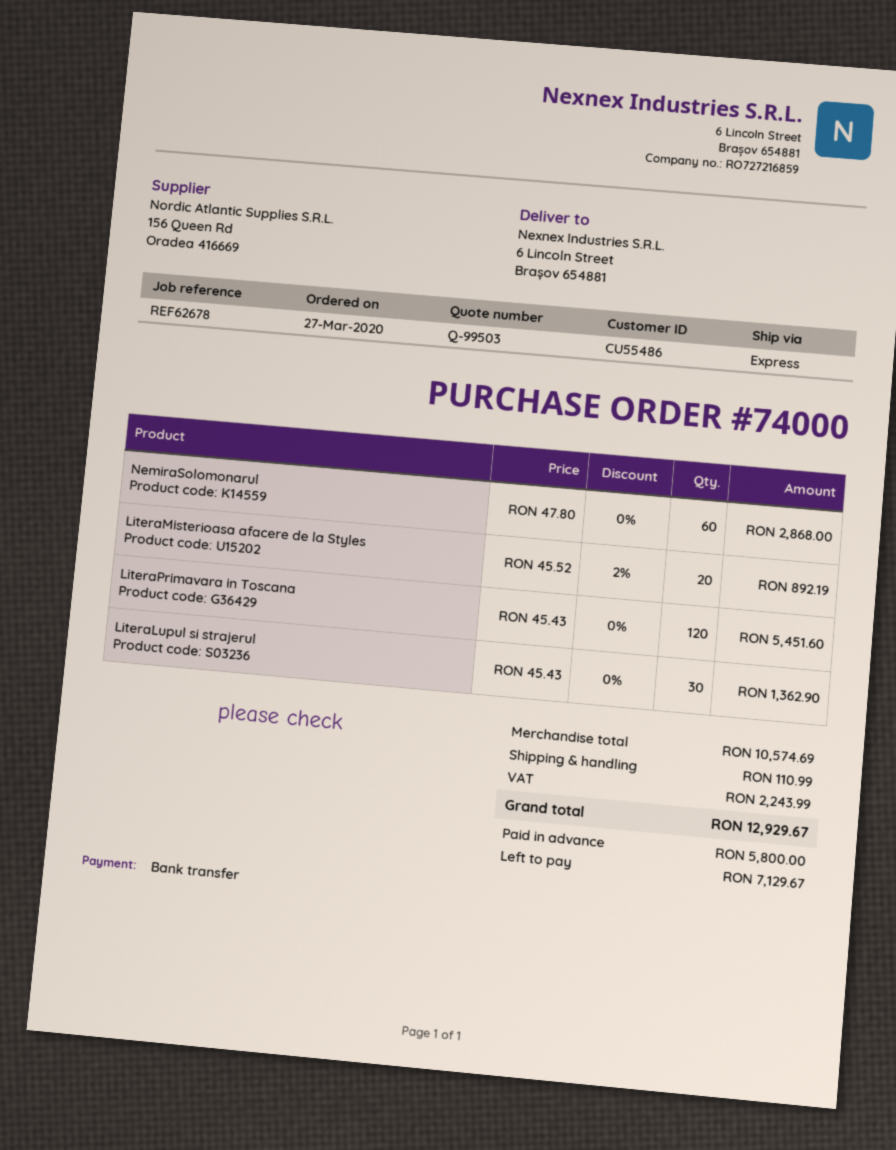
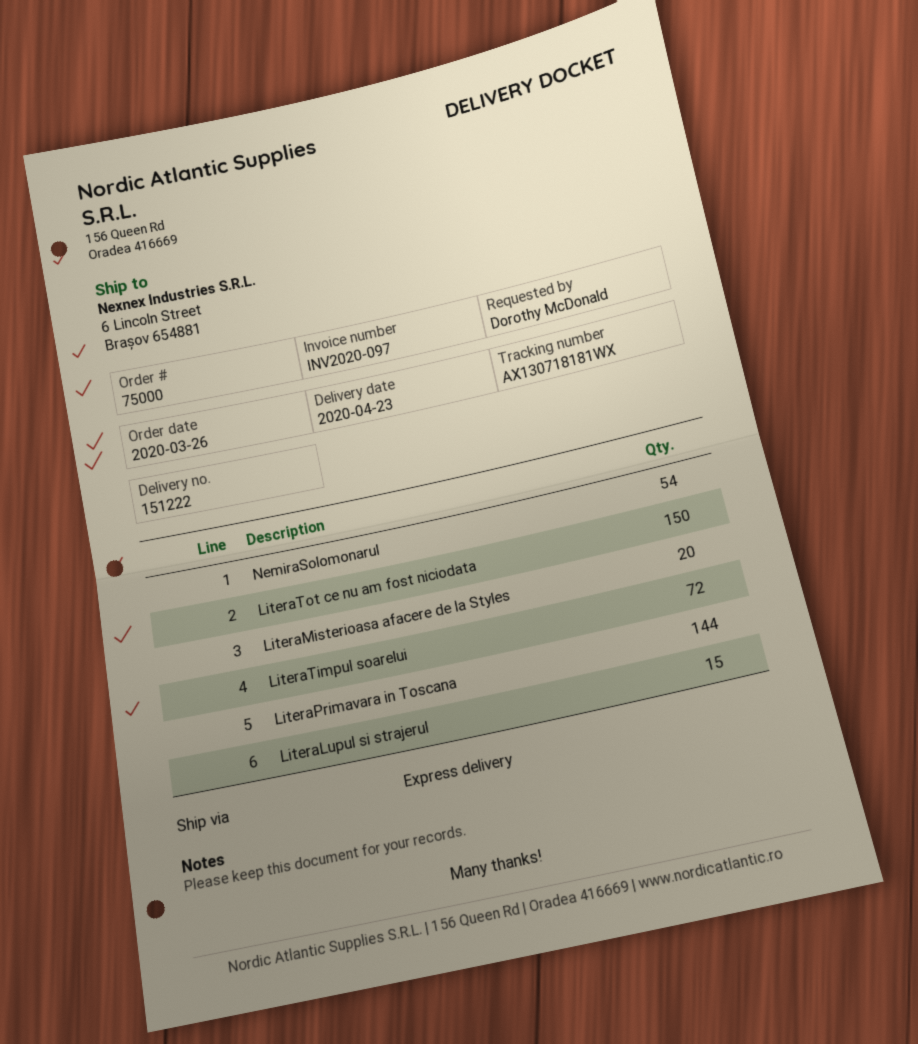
order number: 74000 -> 75000
order date: 2020-03-27 -> 2020-03-26
NemiraSolomonarul: 60 -> 54
LiteraPrimavara in Toscana: 120 -> 144
LiteraLupul si strajerul: 30 -> 15
LiteraTot ce nu am fost niciodata: none -> 150
LiteraTimpul soarelui: none -> 72

